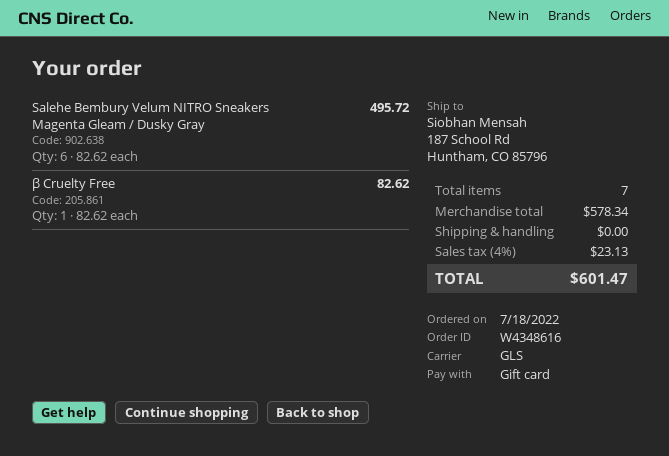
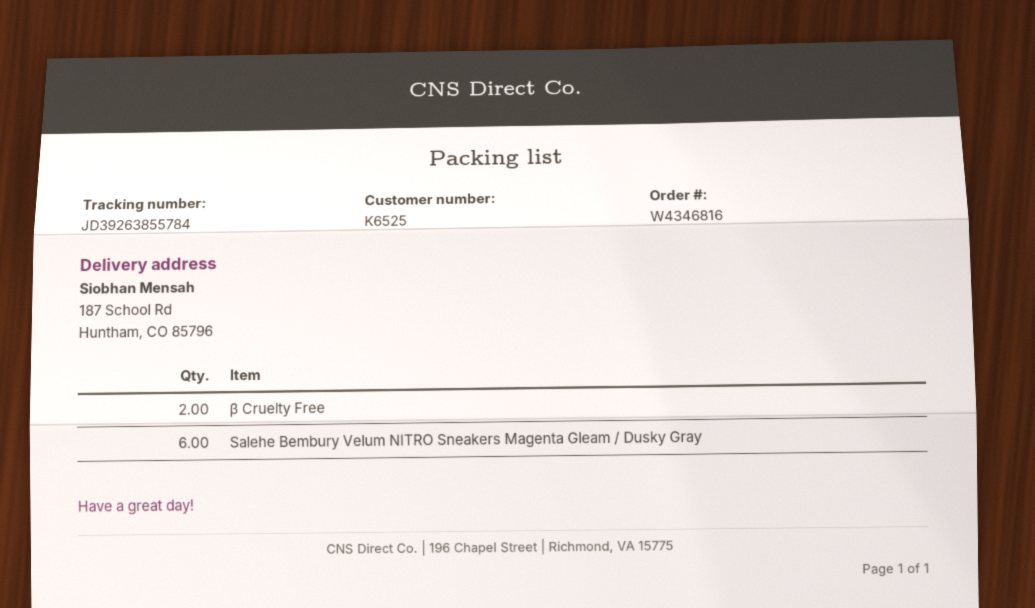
order number: W4348616 -> W4346816
β Cruelty Free: 1 -> 2

